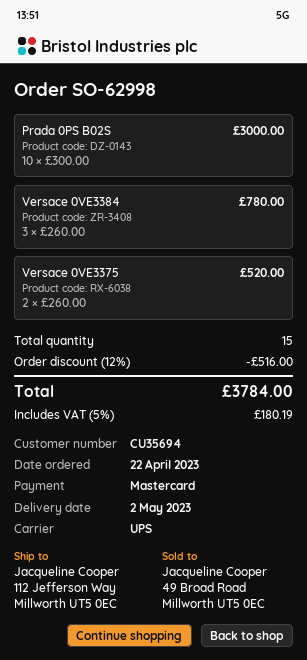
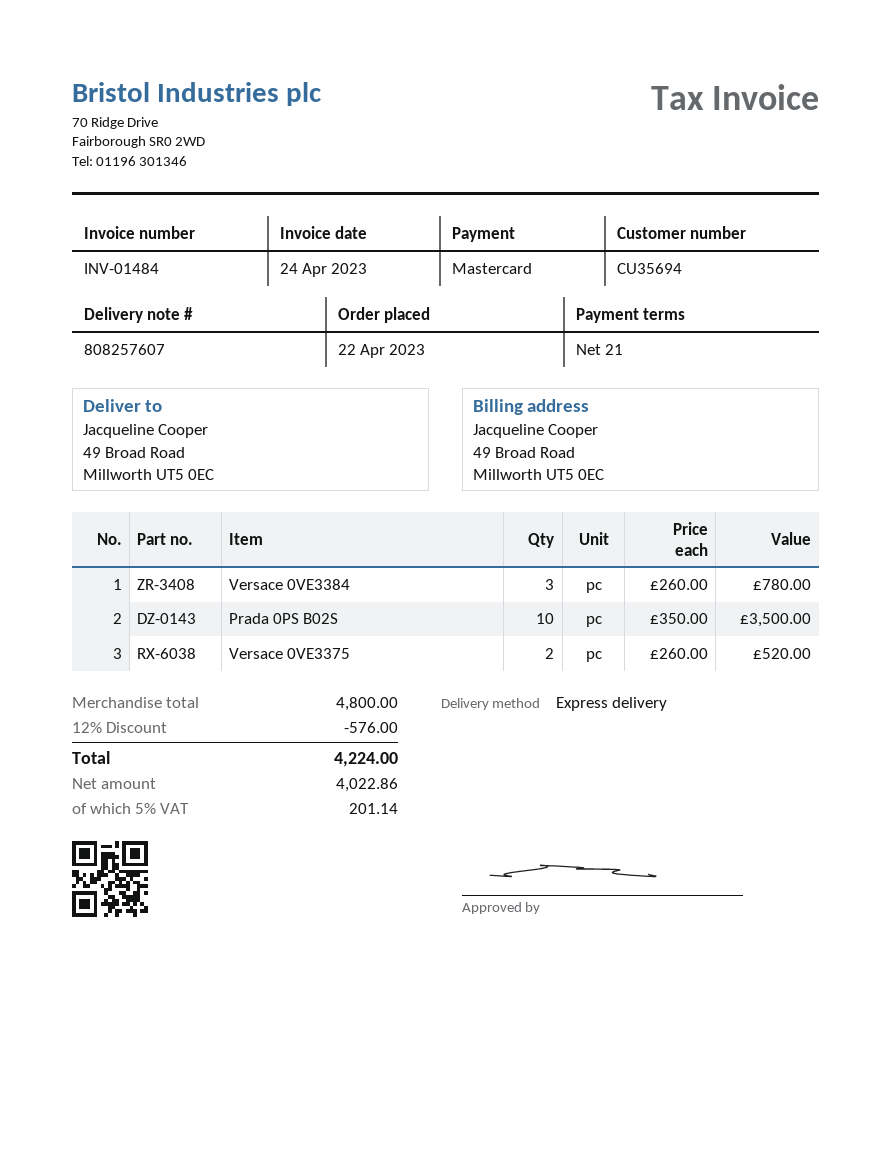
shipping method: UPS -> express
ship to: 112 Jefferson Way, Millworth UT5 0EC -> 49 Broad Road, Millworth UT5 0EC
Prada 0PS B02S: 10 x 300.00 = 3000.00 -> 10 x 350.00 = 3500.00
discount: 12% = 516.00 -> 12% = 576.00
tax: 5% = 180.19 -> 5% = 201.14
total: 3784.00 -> 4224.00

